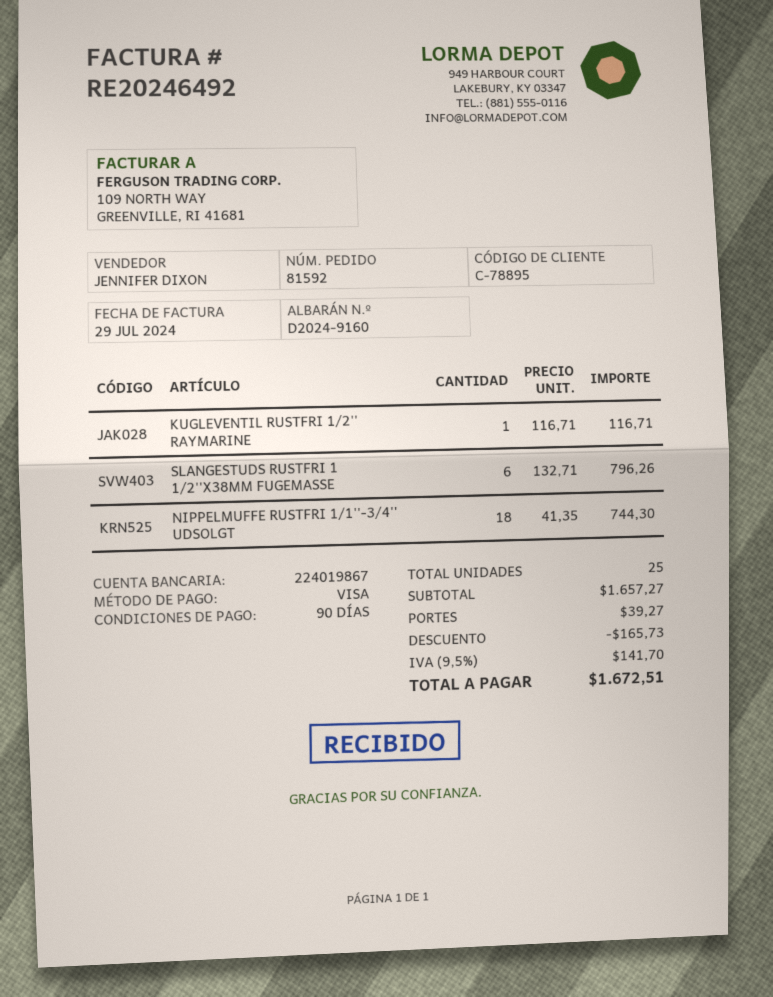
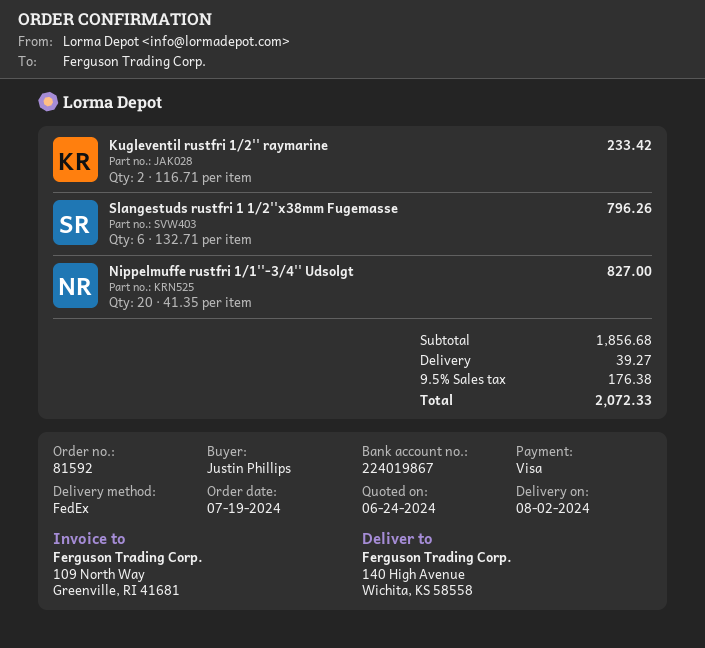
KUGLEVENTIL RUSTFRI 1/2'' RAYMARINE: 1 x 116.71 = 116.71 -> 2 x 116.71 = 233.42
NIPPELMUFFE RUSTFRI 1/1''-3/4'' UDSOLGT: 18 x 41.35 = 744.30 -> 20 x 41.35 = 827.00
subtotal: 1657.27 -> 1856.68
discount: 165.73 -> none
tax: 9.5% = 141.70 -> 9.5% = 176.38
total: 1672.51 -> 2072.33

